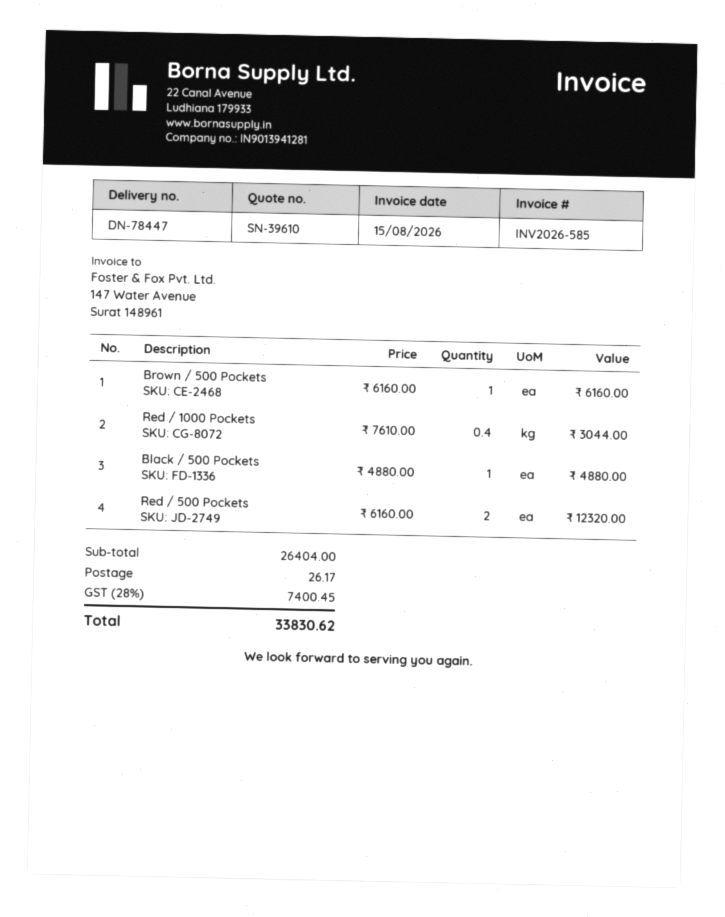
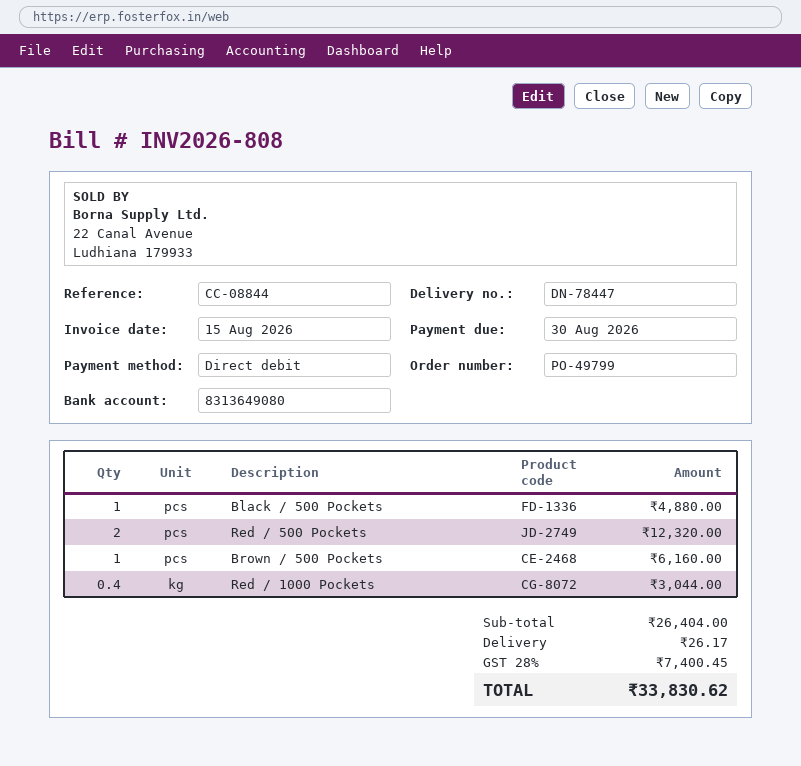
invoice number: INV2026-585 -> INV2026-808

